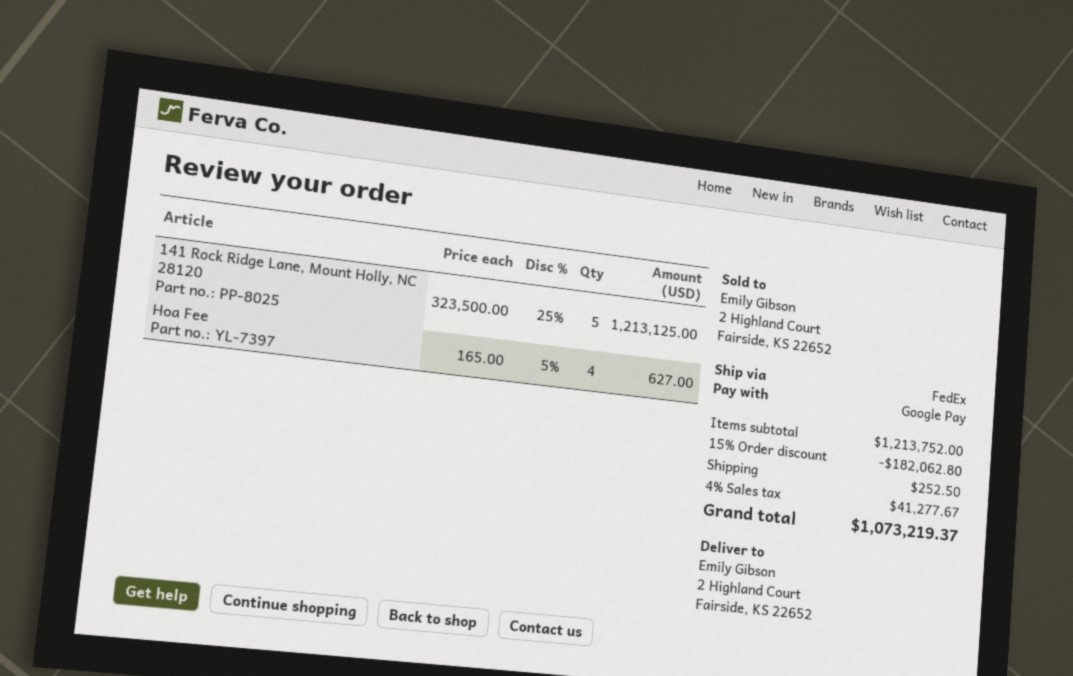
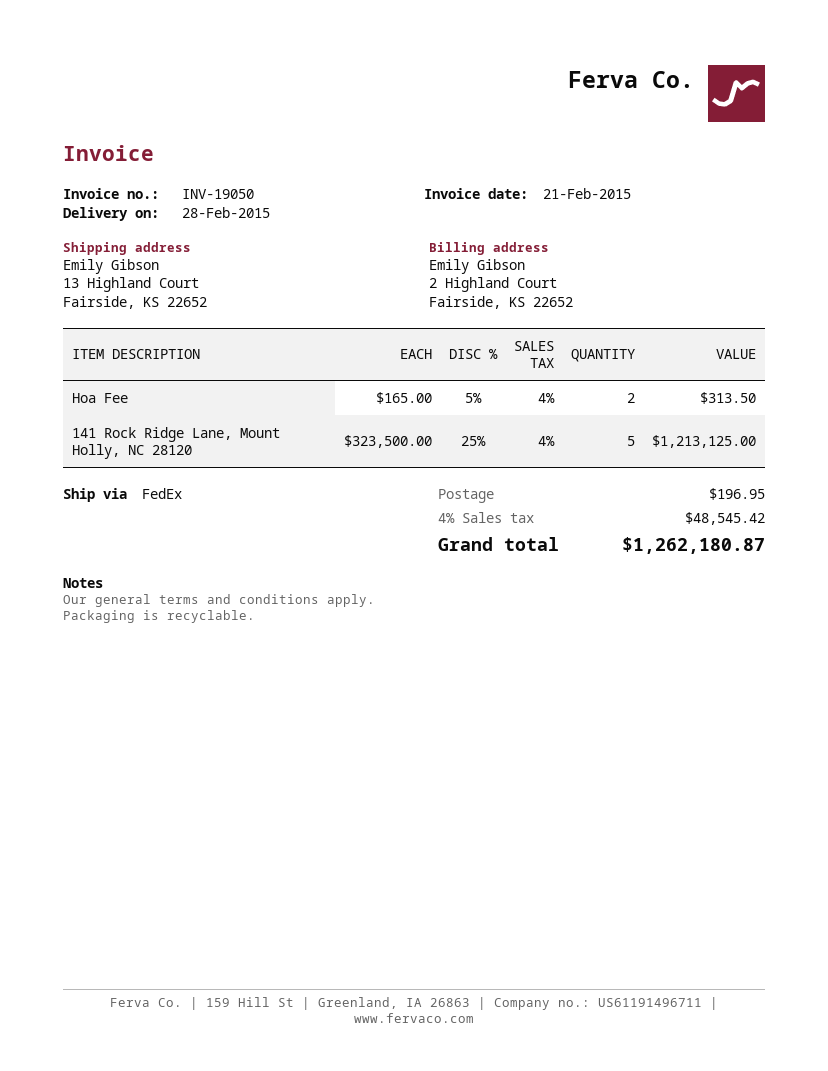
ship to: 2 Highland Court, Fairside, KS 22652 -> 13 Highland Court, Fairside, KS 22652
Hoa Fee: 4 x 165.00 - 5% = 627.00 -> 2 x 165.00 - 5% = 313.50
discount: 15% = 182062.80 -> none
shipping: 252.50 -> 196.95
tax: 4% = 41277.67 -> 4% = 48545.42
total: 1073219.37 -> 1262180.87

